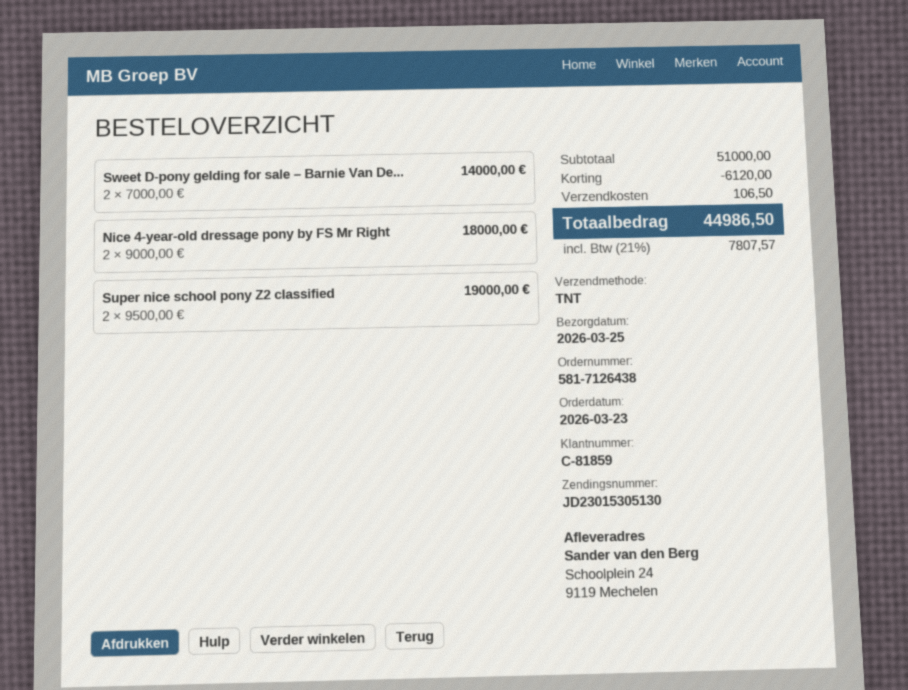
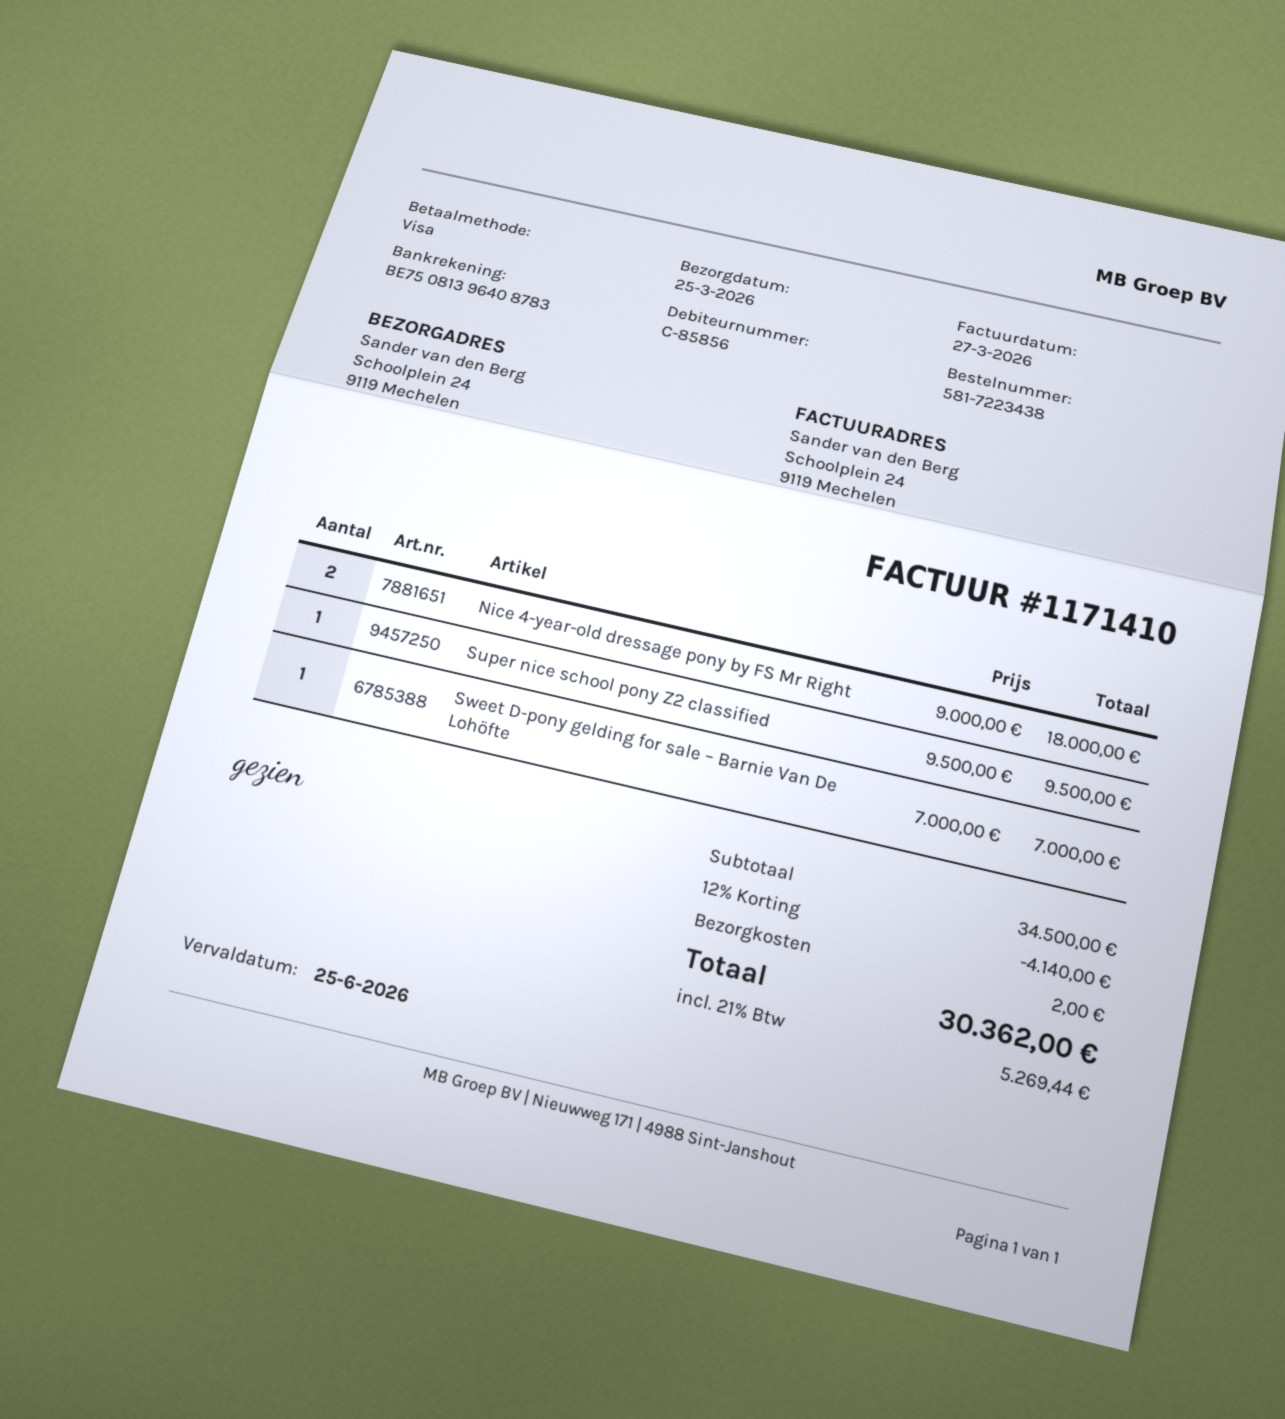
order number: 581-7126438 -> 581-7223438
customer number: C-81859 -> C-85856
Sweet D-pony gelding for sale – Barnie Van De...: 2 x 7000.00 = 14000.00 -> 1 x 7000.00 = 7000.00
Super nice school pony Z2 classified: 2 x 9500.00 = 19000.00 -> 1 x 9500.00 = 9500.00
subtotal: 51000.00 -> 34500.00
discount: 6120.00 -> 4140.00
shipping: 106.50 -> 2.00
tax: 21% = 7807.57 -> 21% = 5269.44
total: 44986.50 -> 30362.00

